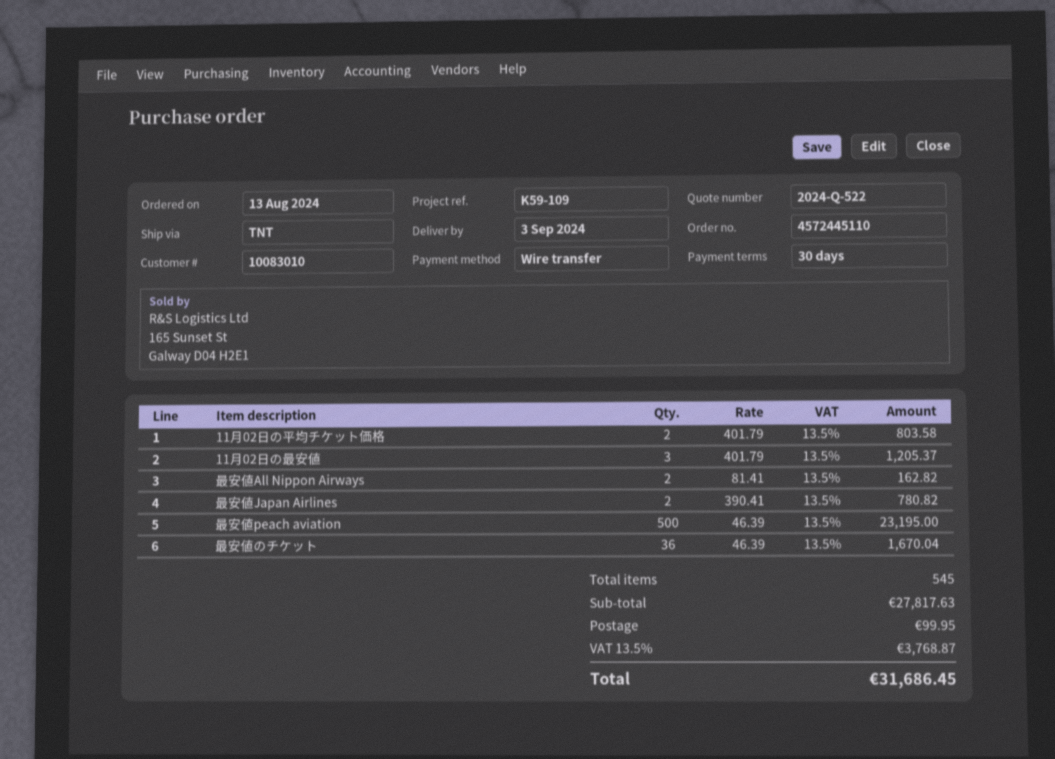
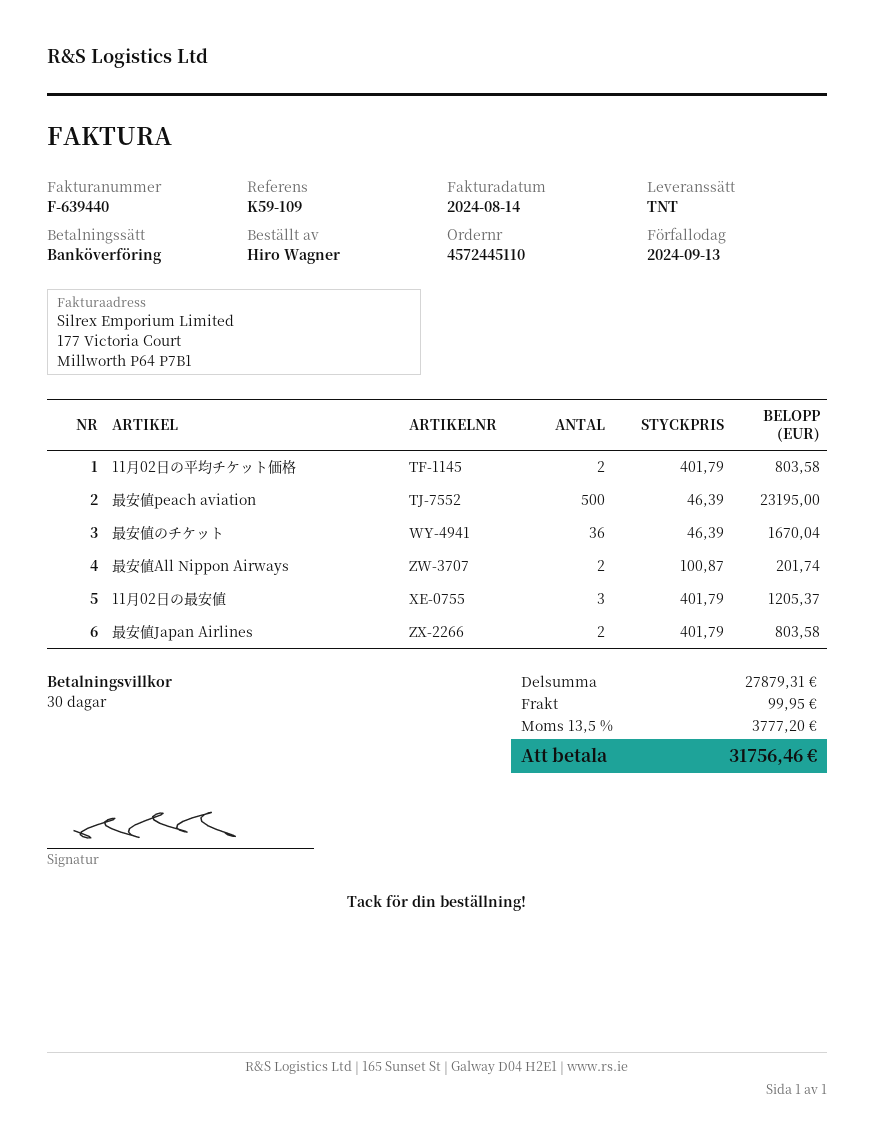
最安値All Nippon Airways: 2 x 81.41 = 162.82 -> 2 x 100.87 = 201.74
最安値Japan Airlines: 2 x 390.41 = 780.82 -> 2 x 401.79 = 803.58
subtotal: 27817.63 -> 27879.31
tax: 13.5% = 3768.87 -> 13.5% = 3777.20
total: 31686.45 -> 31756.46

